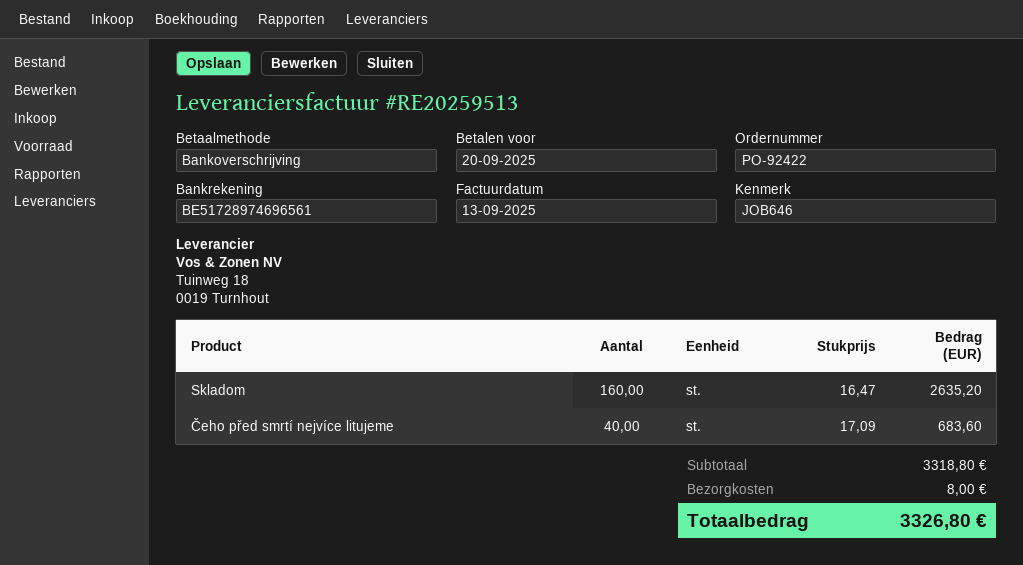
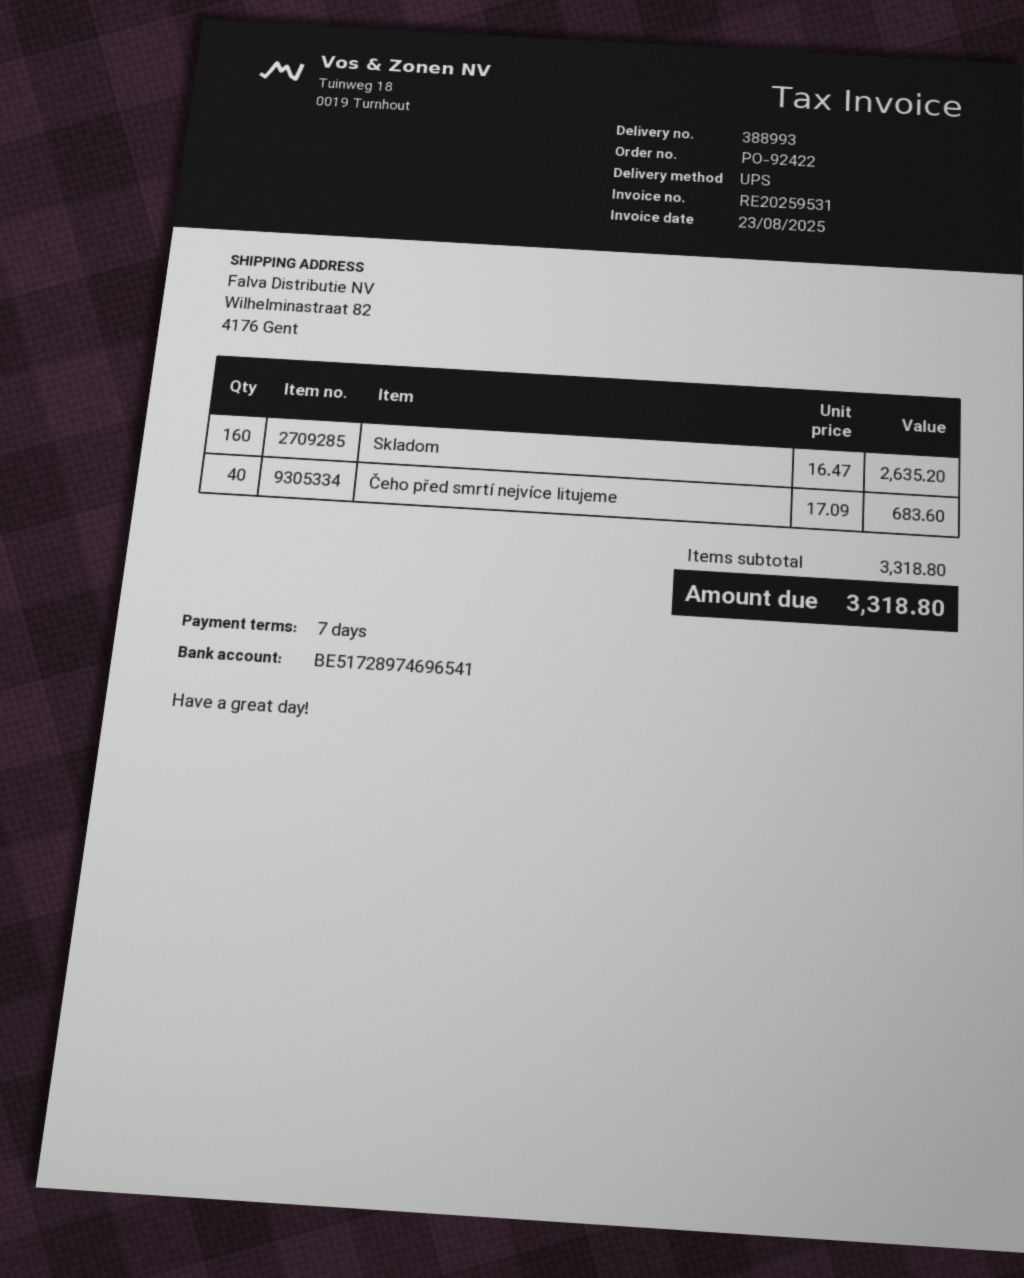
invoice number: RE20259513 -> RE20259531
invoice date: 2025-09-13 -> 2025-08-23
bank account: BE51728974696561 -> BE51728974696541
shipping: 8.00 -> none
total: 3326.80 -> 3318.80

